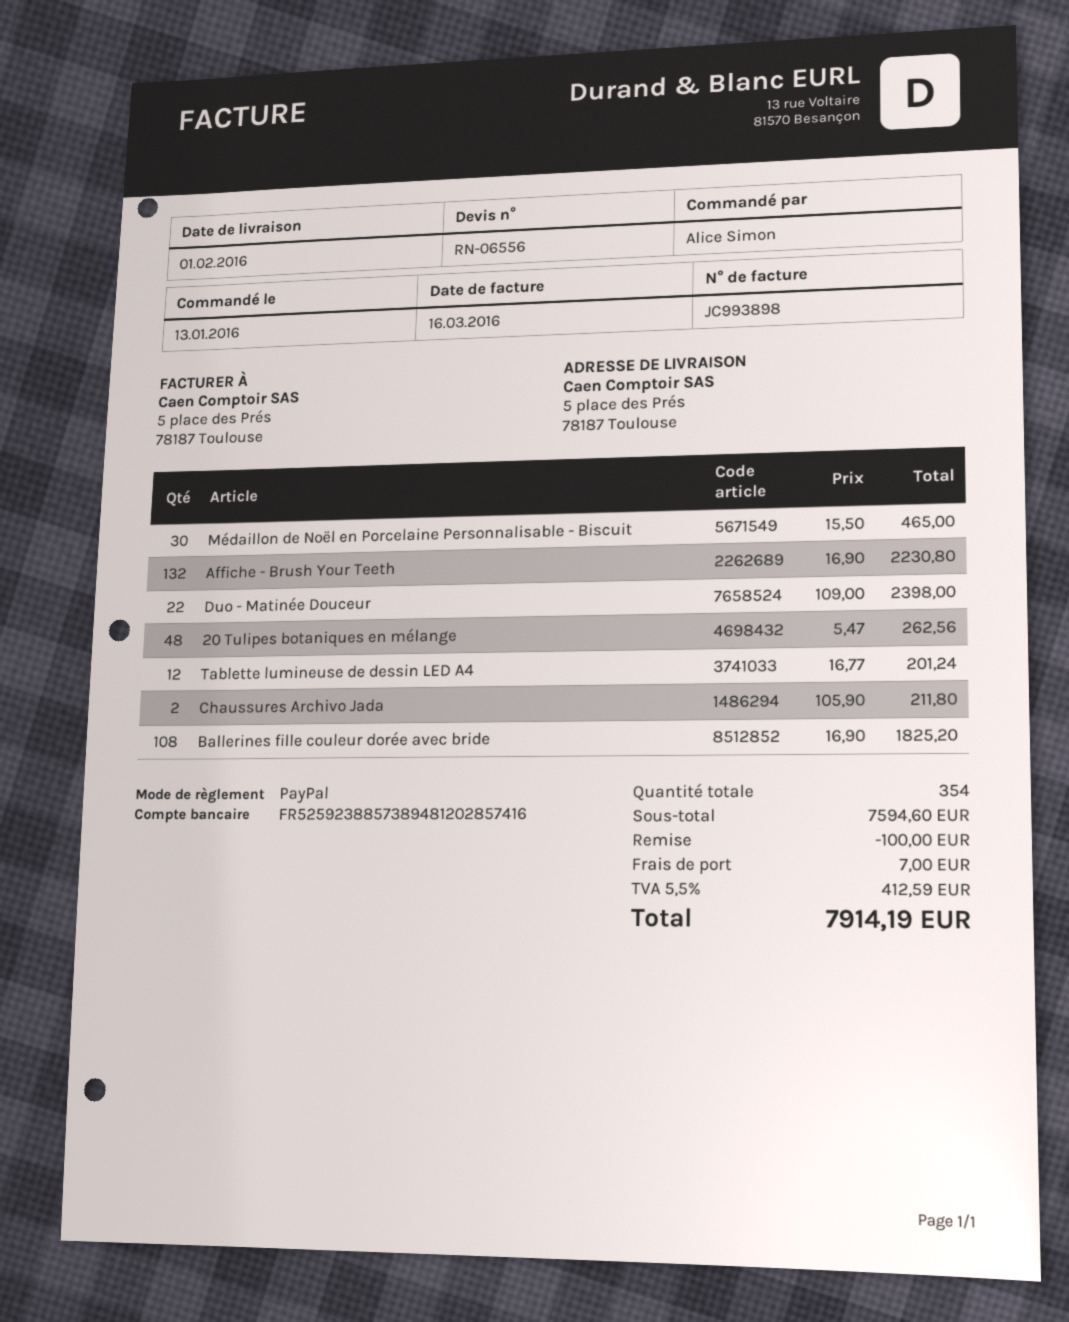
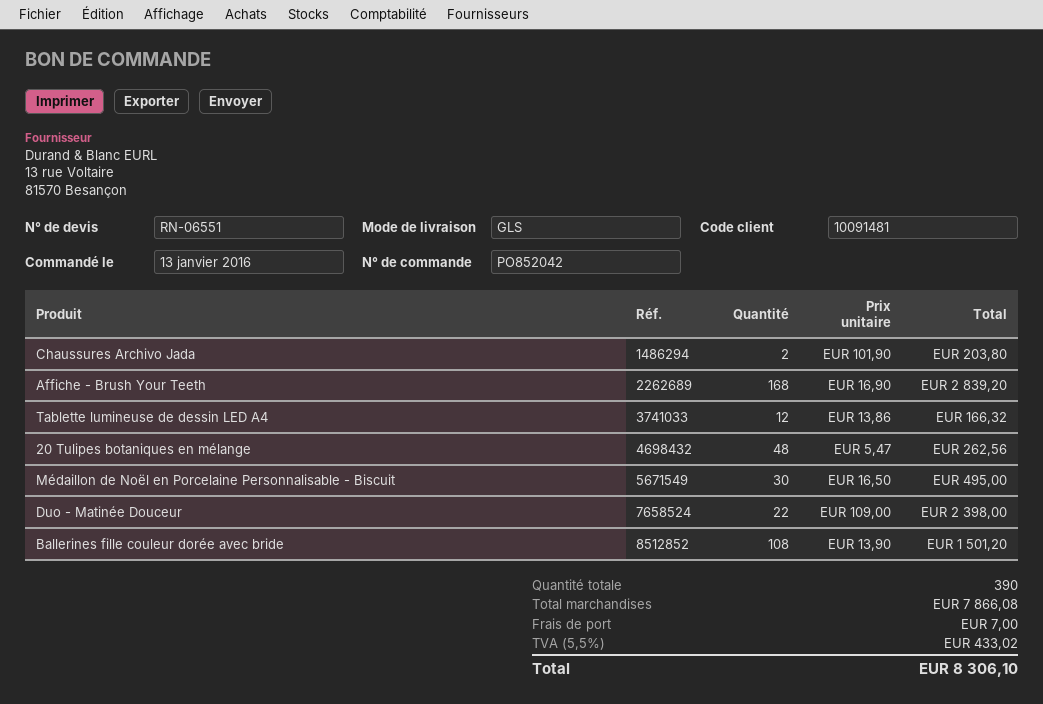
quote number: RN-06556 -> RN-06551
Médaillon de Noël en Porcelaine Personnalisable - Biscuit: 30 x 15.50 = 465.00 -> 30 x 16.50 = 495.00
Affiche - Brush Your Teeth: 132 x 16.90 = 2230.80 -> 168 x 16.90 = 2839.20
Tablette lumineuse de dessin LED A4: 12 x 16.77 = 201.24 -> 12 x 13.86 = 166.32
Chaussures Archivo Jada: 2 x 105.90 = 211.80 -> 2 x 101.90 = 203.80
Ballerines fille couleur dorée avec bride: 108 x 16.90 = 1825.20 -> 108 x 13.90 = 1501.20
total quantity: 354 -> 390
subtotal: 7594.60 -> 7866.08
discount: 100.00 -> none
tax: 5.5% = 412.59 -> 5.5% = 433.02
total: 7914.19 -> 8306.10

